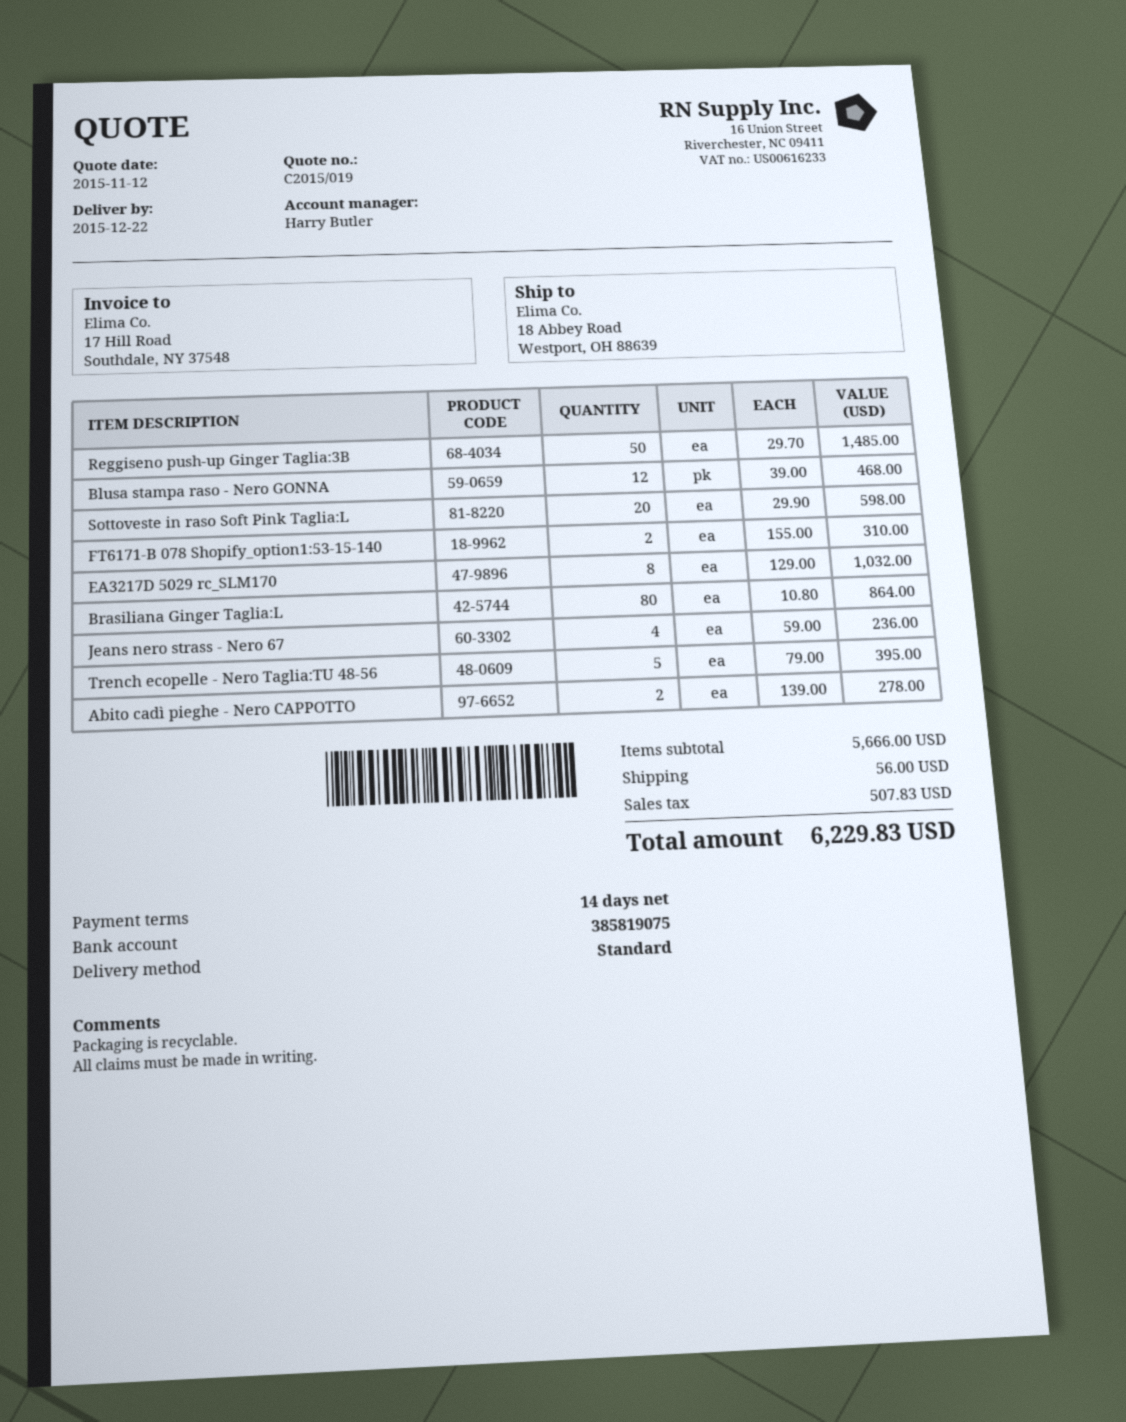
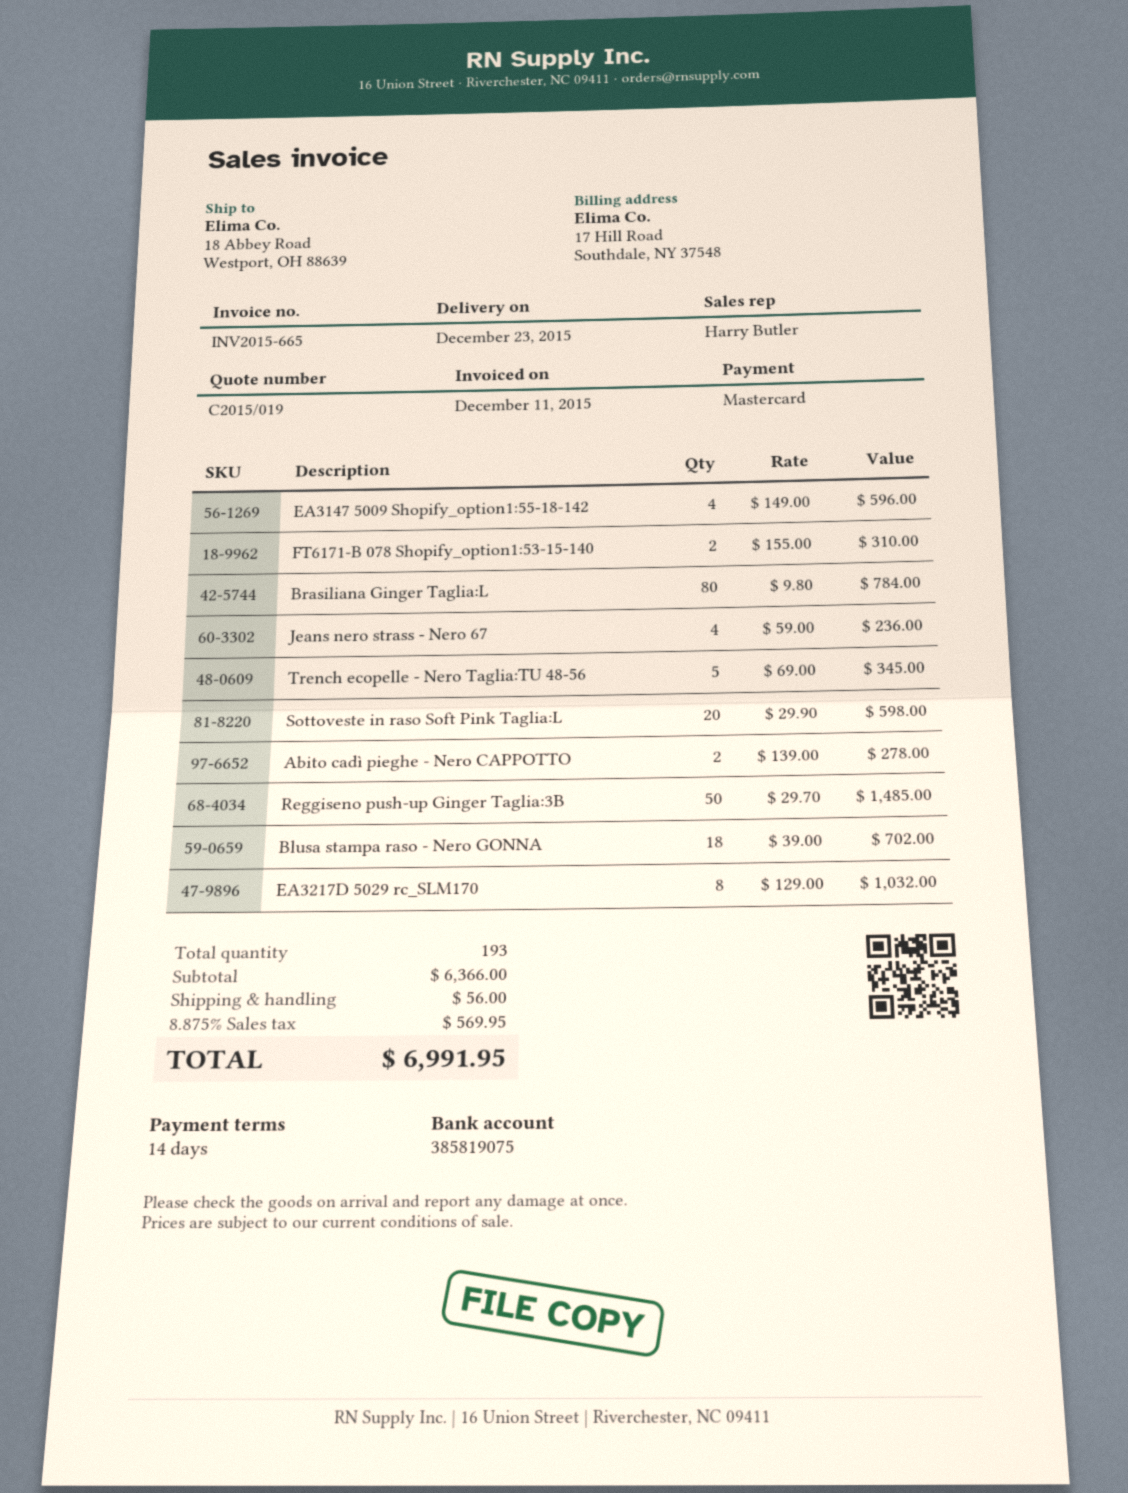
delivery date: 2015-12-22 -> 2015-12-23
Blusa stampa raso - Nero GONNA: 12 x 39.00 = 468.00 -> 18 x 39.00 = 702.00
Brasiliana Ginger Taglia:L: 80 x 10.80 = 864.00 -> 80 x 9.80 = 784.00
Trench ecopelle - Nero Taglia:TU 48-56: 5 x 79.00 = 395.00 -> 5 x 69.00 = 345.00
EA3147 5009 Shopify_option1:55-18-142: none -> 4 x 149.00 = 596.00
subtotal: 5666.00 -> 6366.00
tax: 507.83 -> 569.95
total: 6229.83 -> 6991.95

